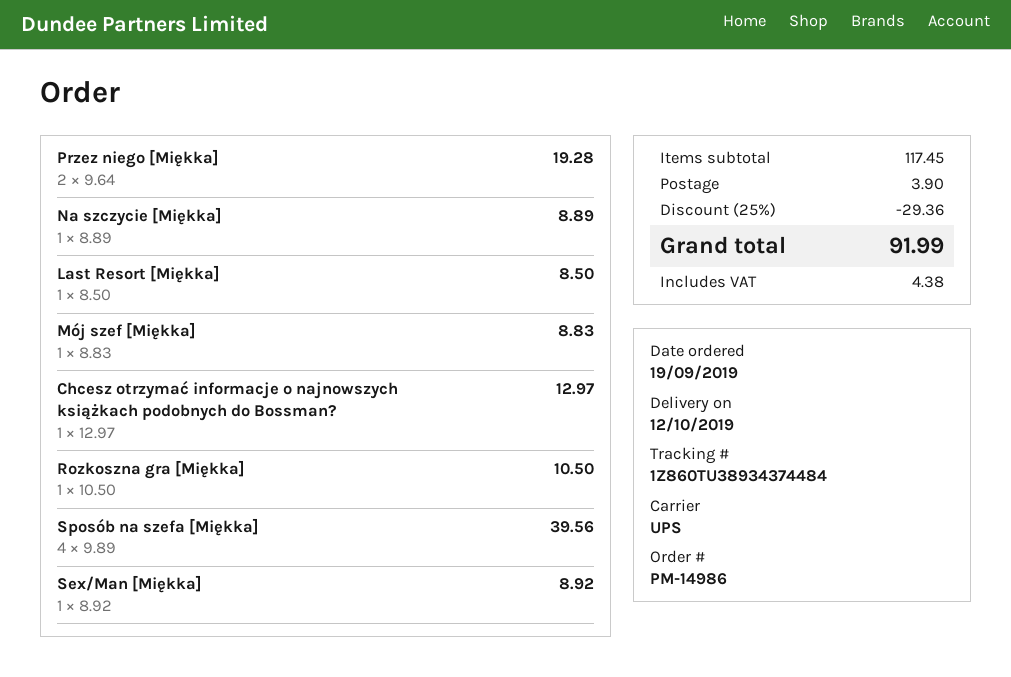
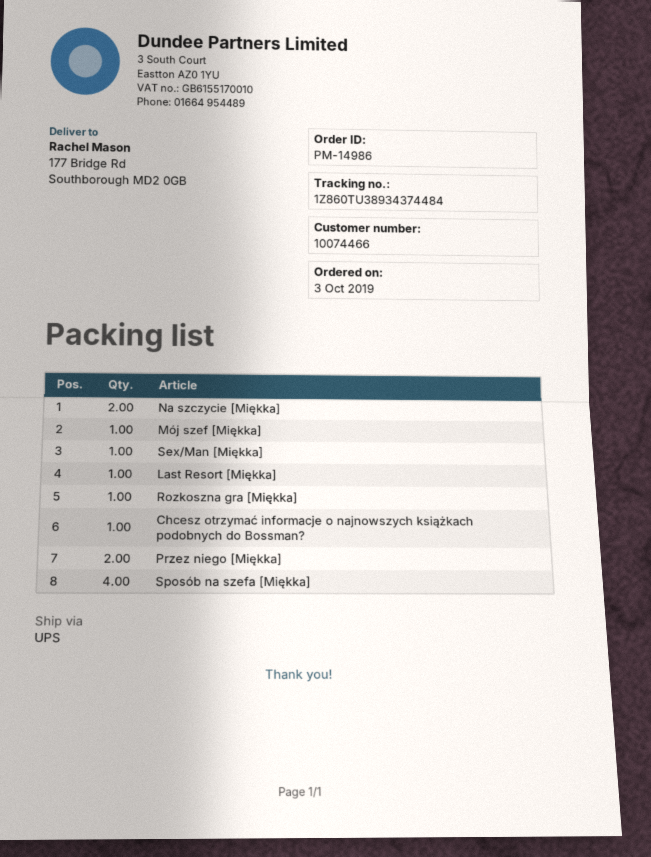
order date: 2019-09-19 -> 2019-10-03
Na szczycie [Miękka]: 1 -> 2

